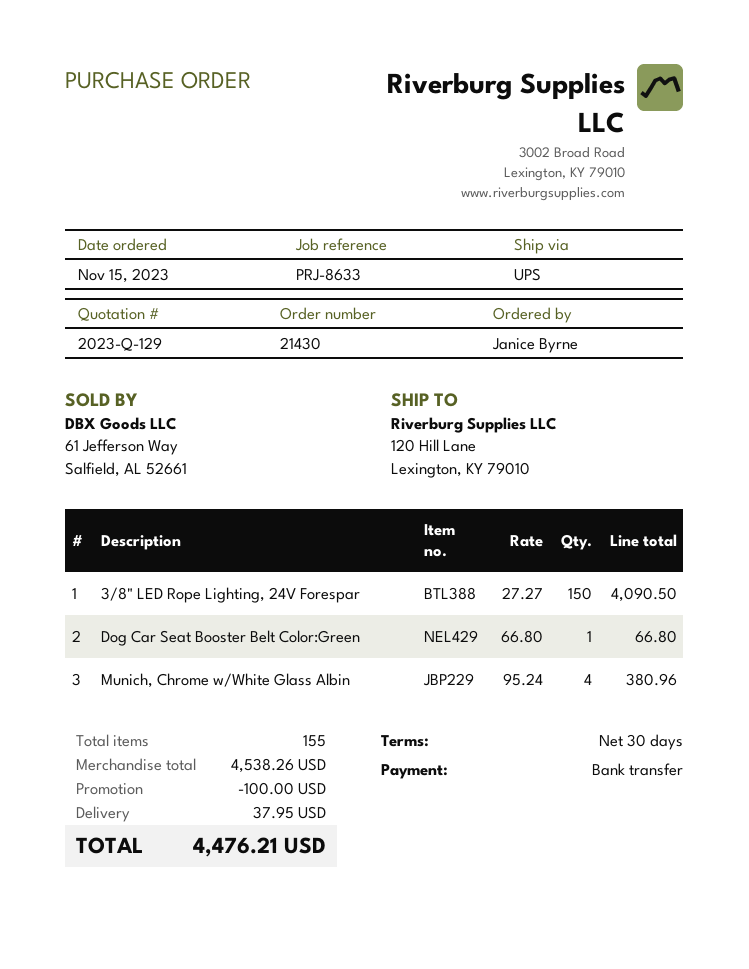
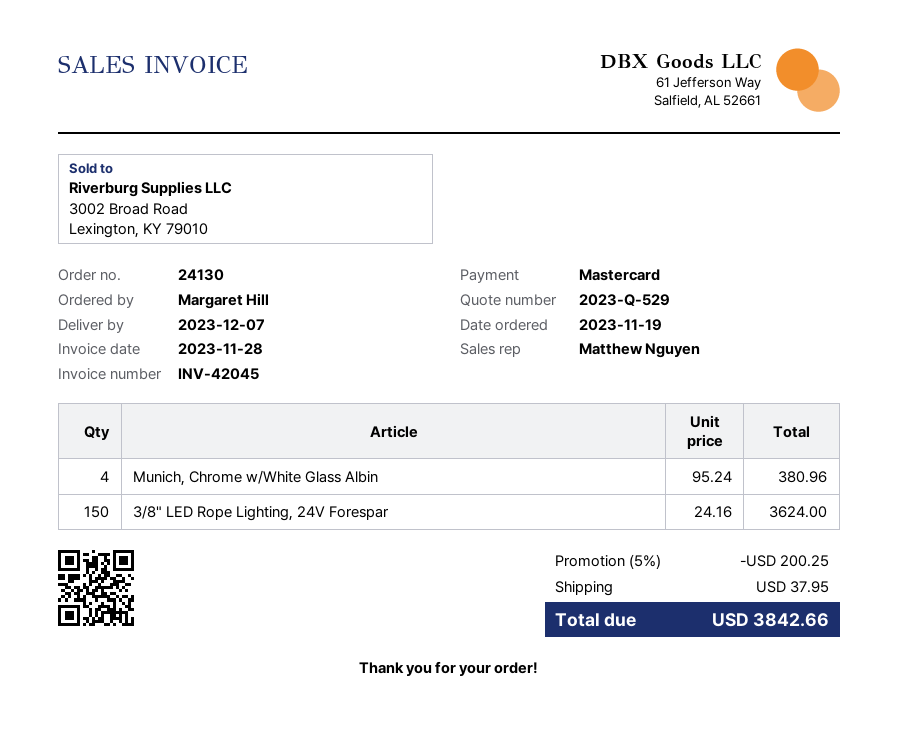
quote number: 2023-Q-129 -> 2023-Q-529
order number: 21430 -> 24130
order date: 2023-11-15 -> 2023-11-19
ordered by: Janice Byrne -> Margaret Hill
payment method: bank transfer -> Mastercard
3/8" LED Rope Lighting, 24V Forespar: 150 x 27.27 = 4090.50 -> 150 x 24.16 = 3624.00
Dog Car Seat Booster Belt Color:Green: 1 x 66.80 = 66.80 -> none
discount: 100.00 -> 200.25
total: 4476.21 -> 3842.66

